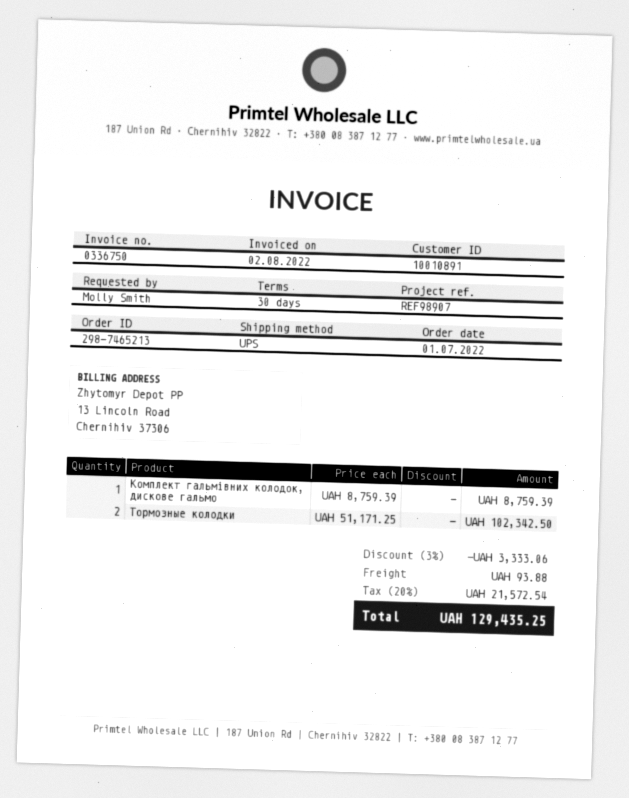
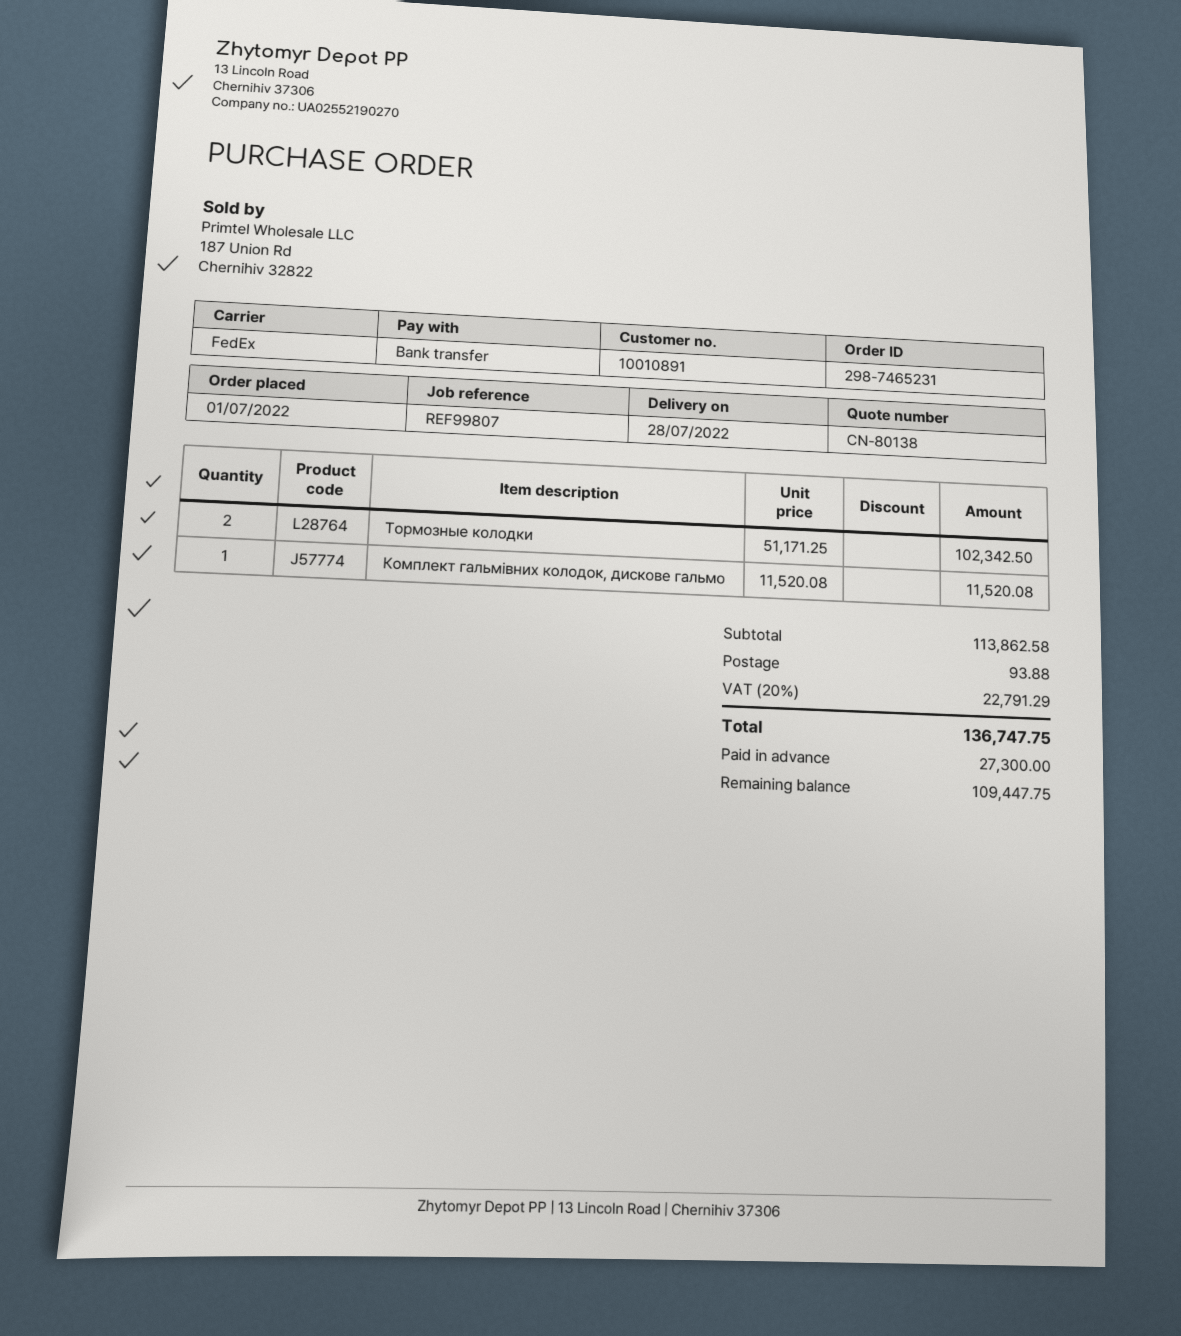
order number: 298-7465213 -> 298-7465231
reference: REF98907 -> REF99807
shipping method: UPS -> FedEx
Комплект гальмівних колодок, дискове гальмо: 1 x 8759.39 = 8759.39 -> 1 x 11520.08 = 11520.08
discount: 3% = 3333.06 -> none
tax: 20% = 21572.54 -> 20% = 22791.29
total: 129435.25 -> 136747.75

